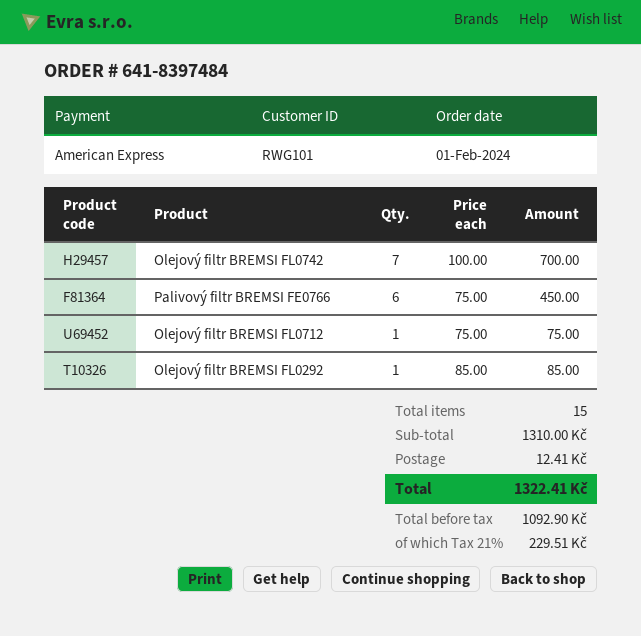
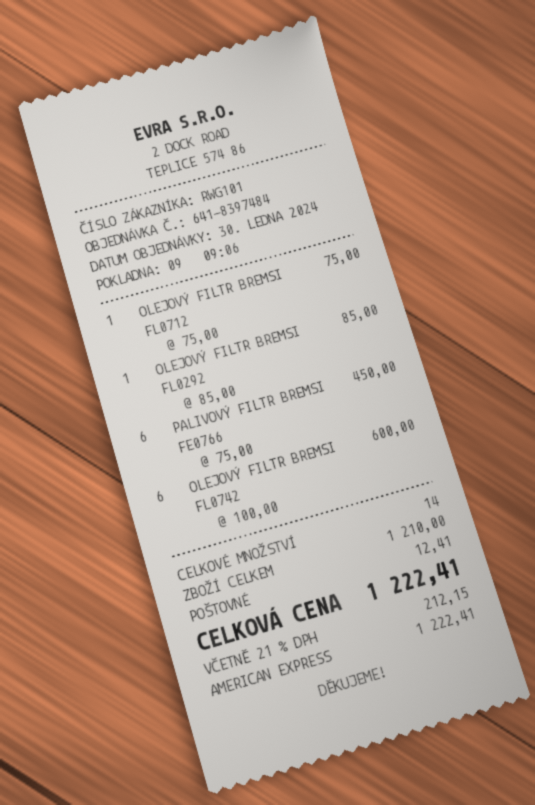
order date: 2024-02-01 -> 2024-01-30
Olejový filtr BREMSI FL0742: 7 x 100.00 = 700.00 -> 6 x 100.00 = 600.00
total quantity: 15 -> 14
subtotal: 1310.00 -> 1210.00
tax: 21% = 229.51 -> 21% = 212.15
total: 1322.41 -> 1222.41

